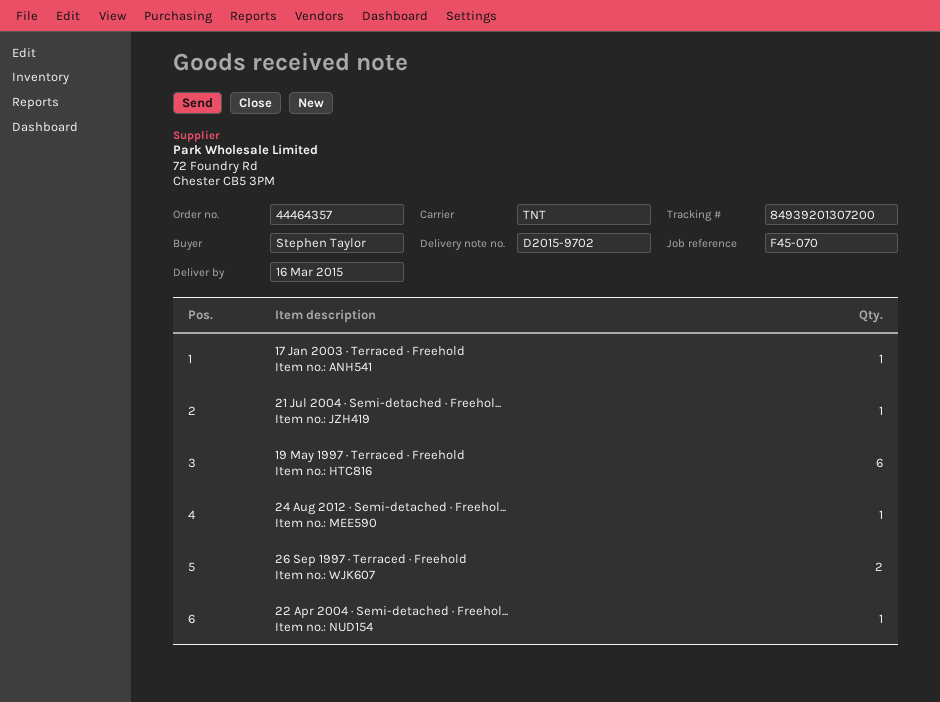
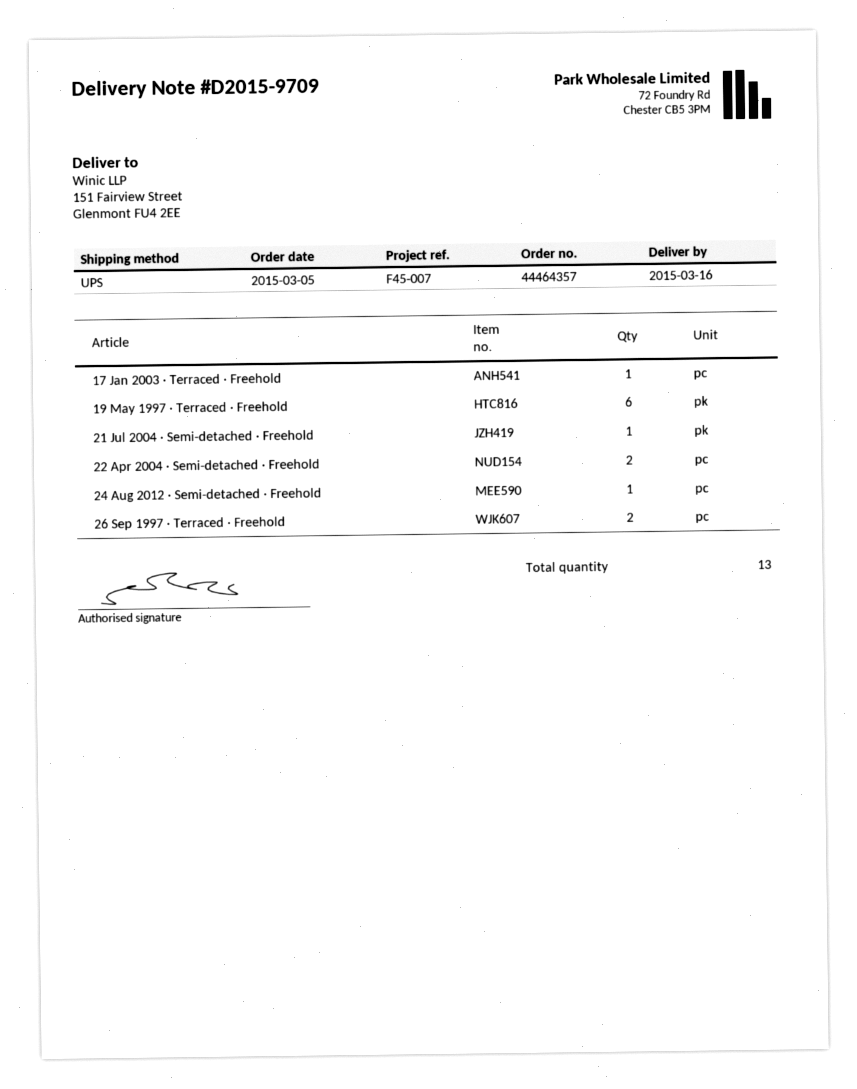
delivery note number: D2015-9702 -> D2015-9709
reference: F45-070 -> F45-007
shipping method: TNT -> UPS
22 Apr 2004 · Semi-detached · Freehol...: 1 -> 2

